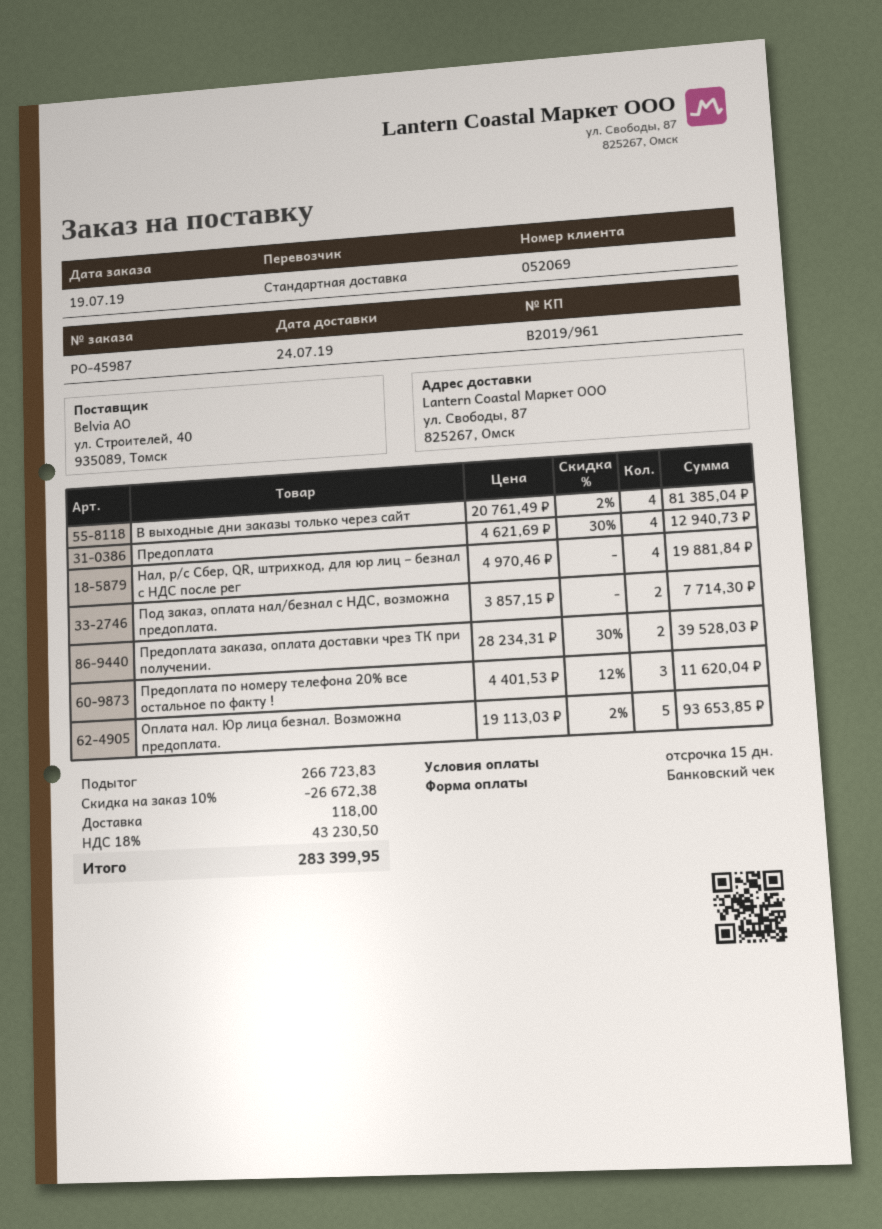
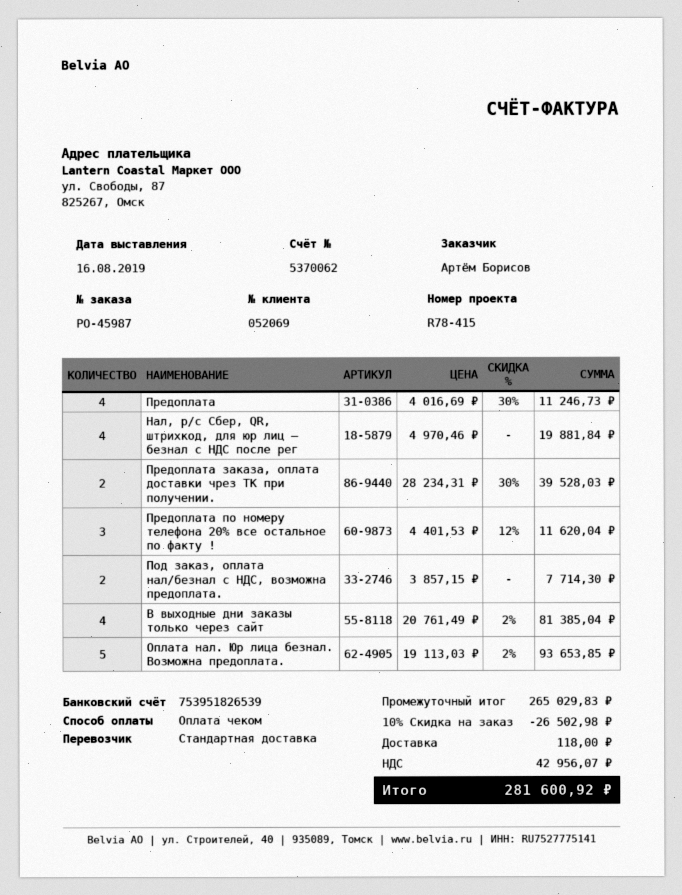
Предоплата: 4 x 4621.69 - 30% = 12940.73 -> 4 x 4016.69 - 30% = 11246.73
subtotal: 266723.83 -> 265029.83
discount: 10% = 26672.38 -> 10% = 26502.98
tax: 43230.50 -> 42956.07
total: 283399.95 -> 281600.92

